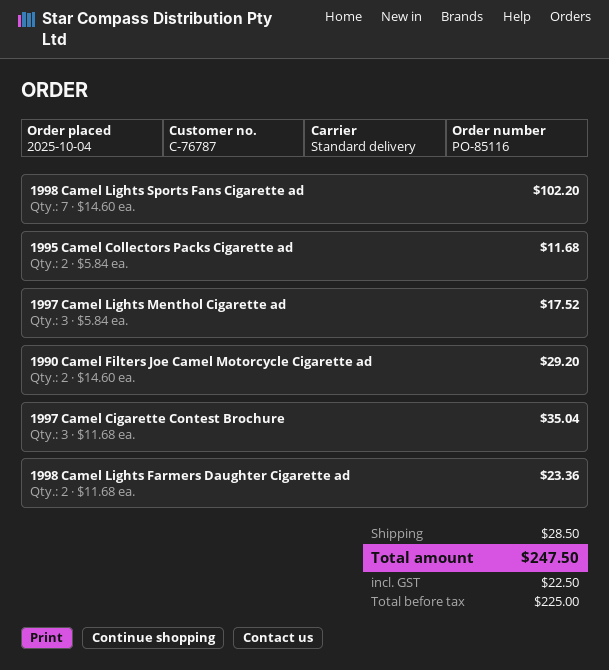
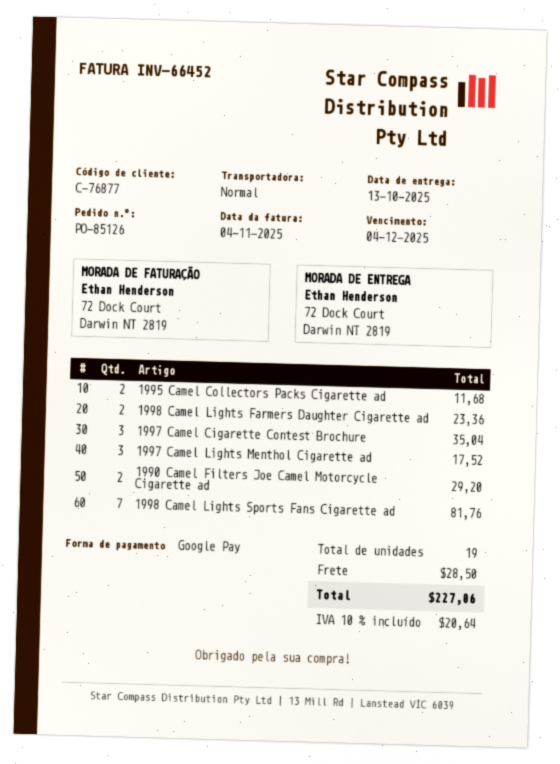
order number: PO-85116 -> PO-85126
customer number: C-76787 -> C-76877
1998 Camel Lights Sports Fans Cigarette ad: 7 for 102.20 -> 7 for 81.76
tax: 22.50 -> 20.64
total: 247.50 -> 227.06

